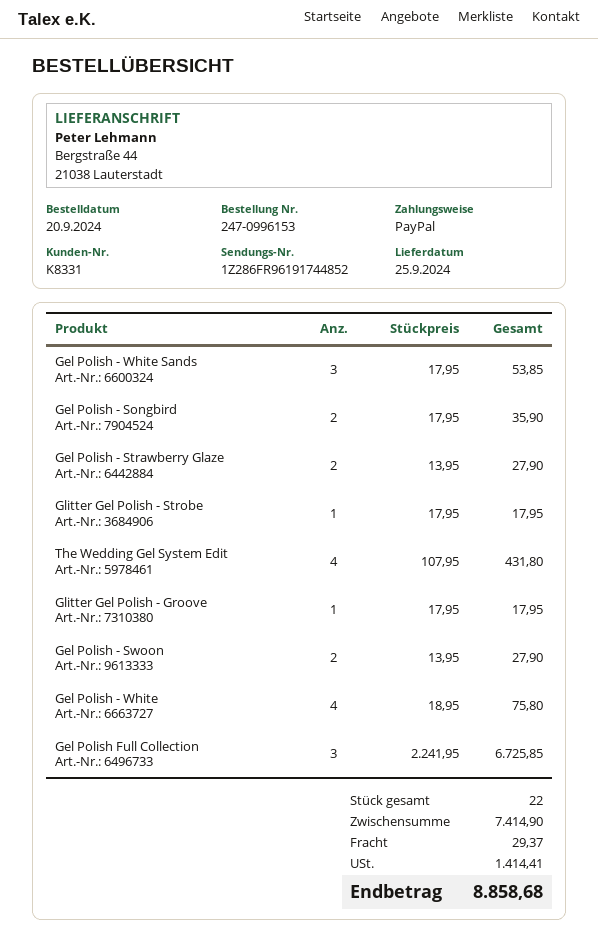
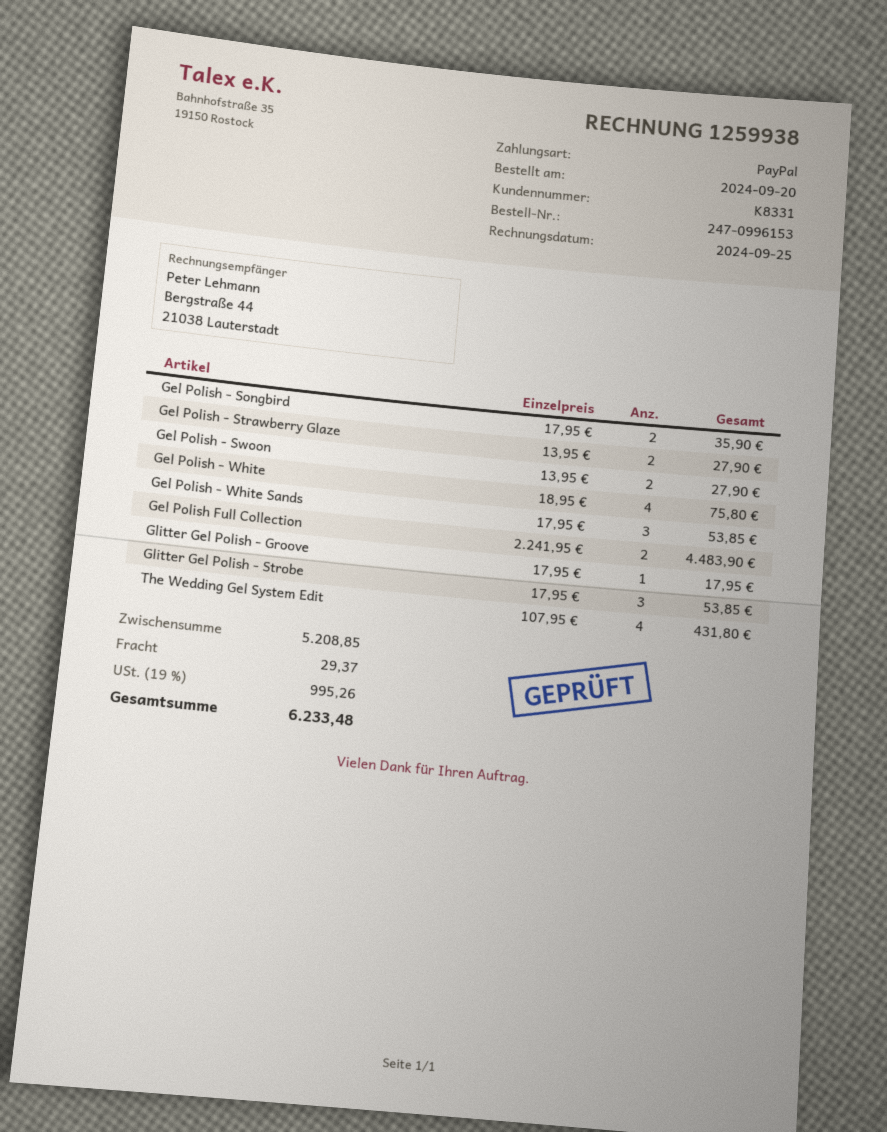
Glitter Gel Polish - Strobe: 1 x 17.95 = 17.95 -> 3 x 17.95 = 53.85
Gel Polish Full Collection: 3 x 2241.95 = 6725.85 -> 2 x 2241.95 = 4483.90
subtotal: 7414.90 -> 5208.85
tax: 1414.41 -> 995.26
total: 8858.68 -> 6233.48

